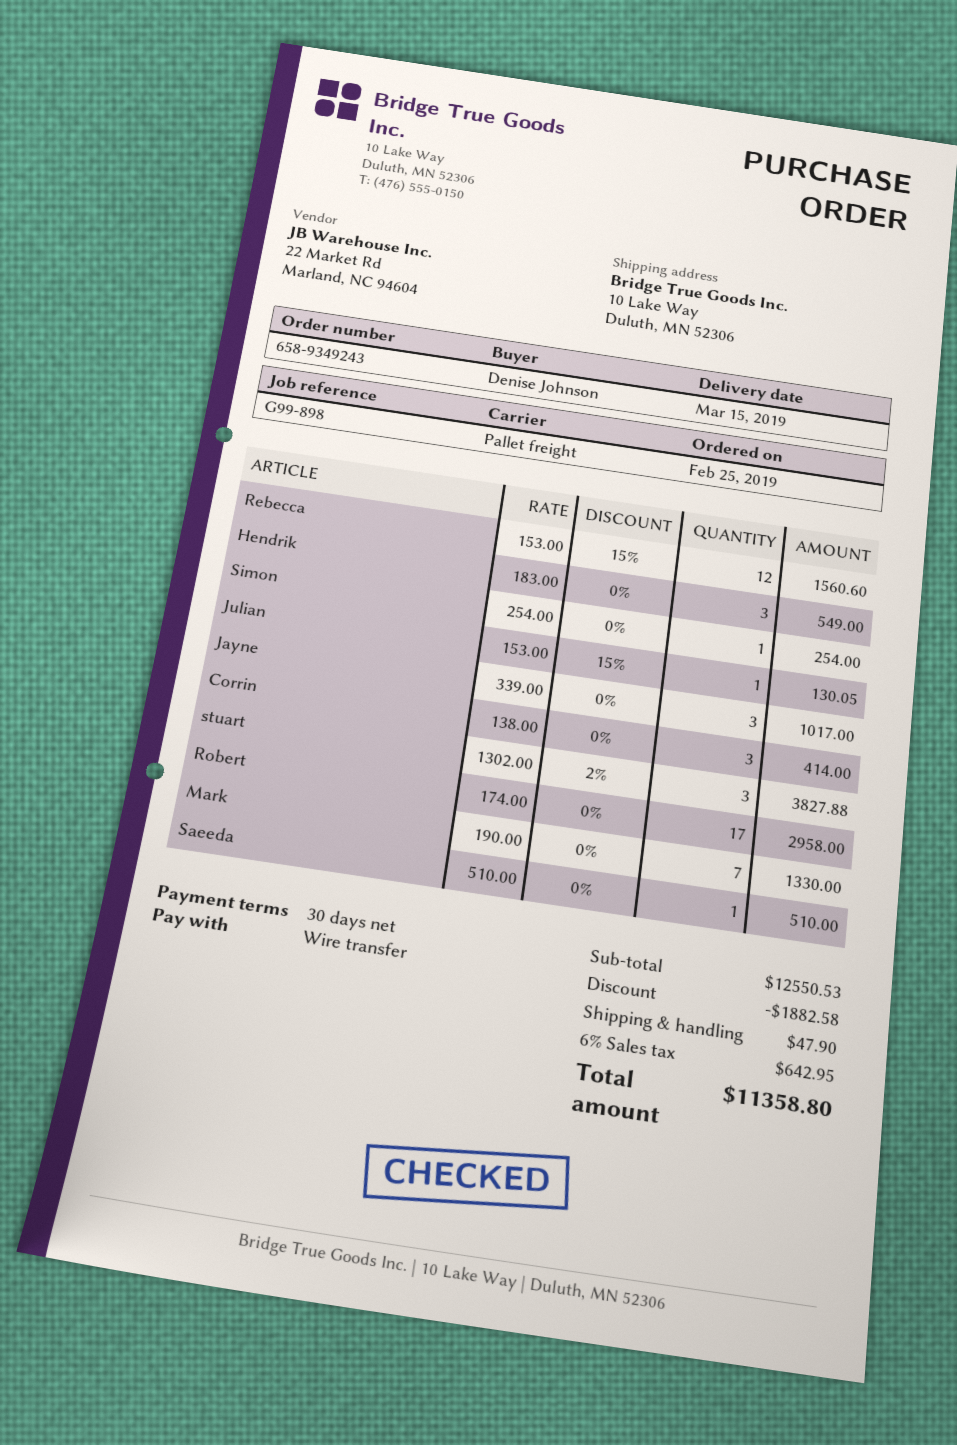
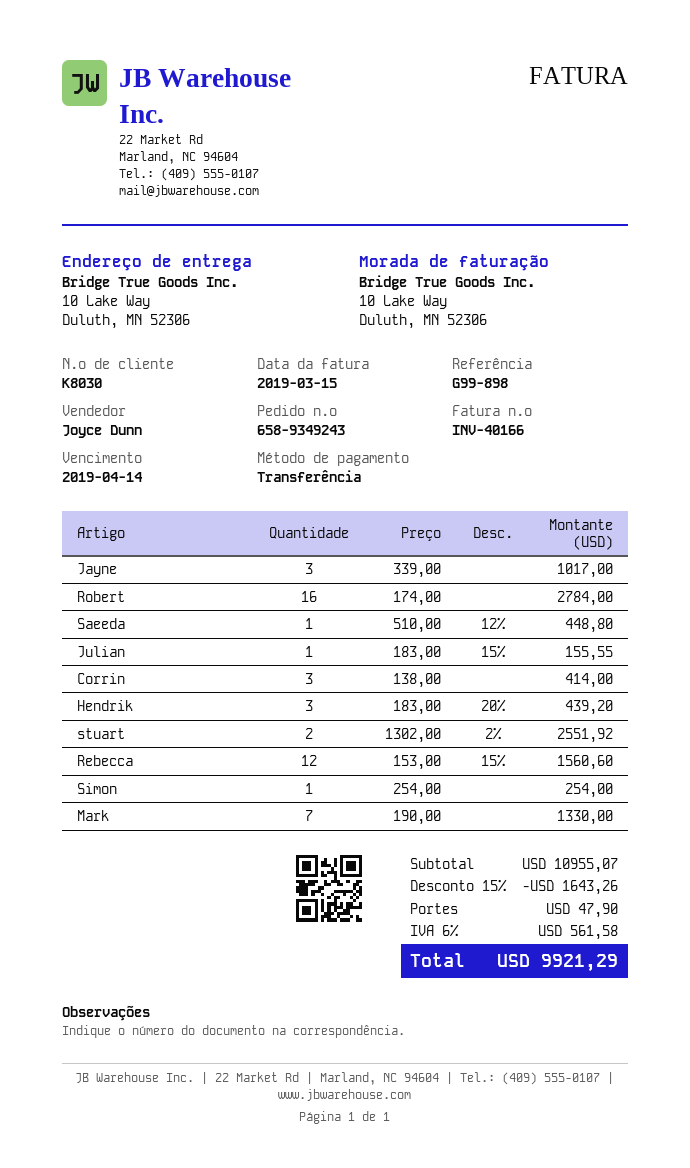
Hendrik: 3 x 183.00 = 549.00 -> 3 x 183.00 - 20% = 439.20
Julian: 1 x 153.00 - 15% = 130.05 -> 1 x 183.00 - 15% = 155.55
stuart: 3 x 1302.00 - 2% = 3827.88 -> 2 x 1302.00 - 2% = 2551.92
Robert: 17 x 174.00 = 2958.00 -> 16 x 174.00 = 2784.00
Saeeda: 1 x 510.00 = 510.00 -> 1 x 510.00 - 12% = 448.80
subtotal: 12550.53 -> 10955.07
discount: 1882.58 -> 1643.26
tax: 6% = 642.95 -> 6% = 561.58
total: 11358.80 -> 9921.29

